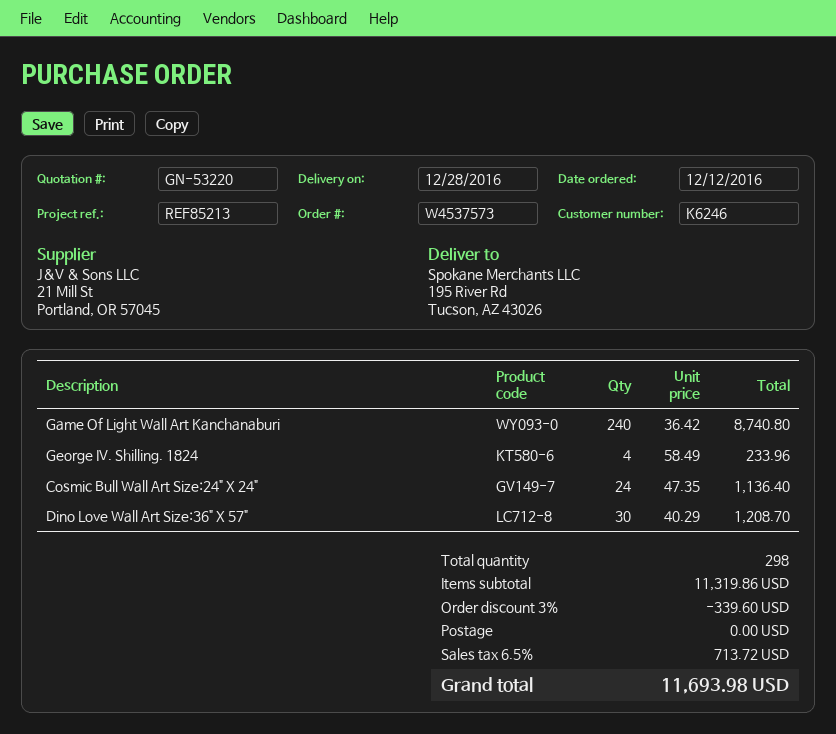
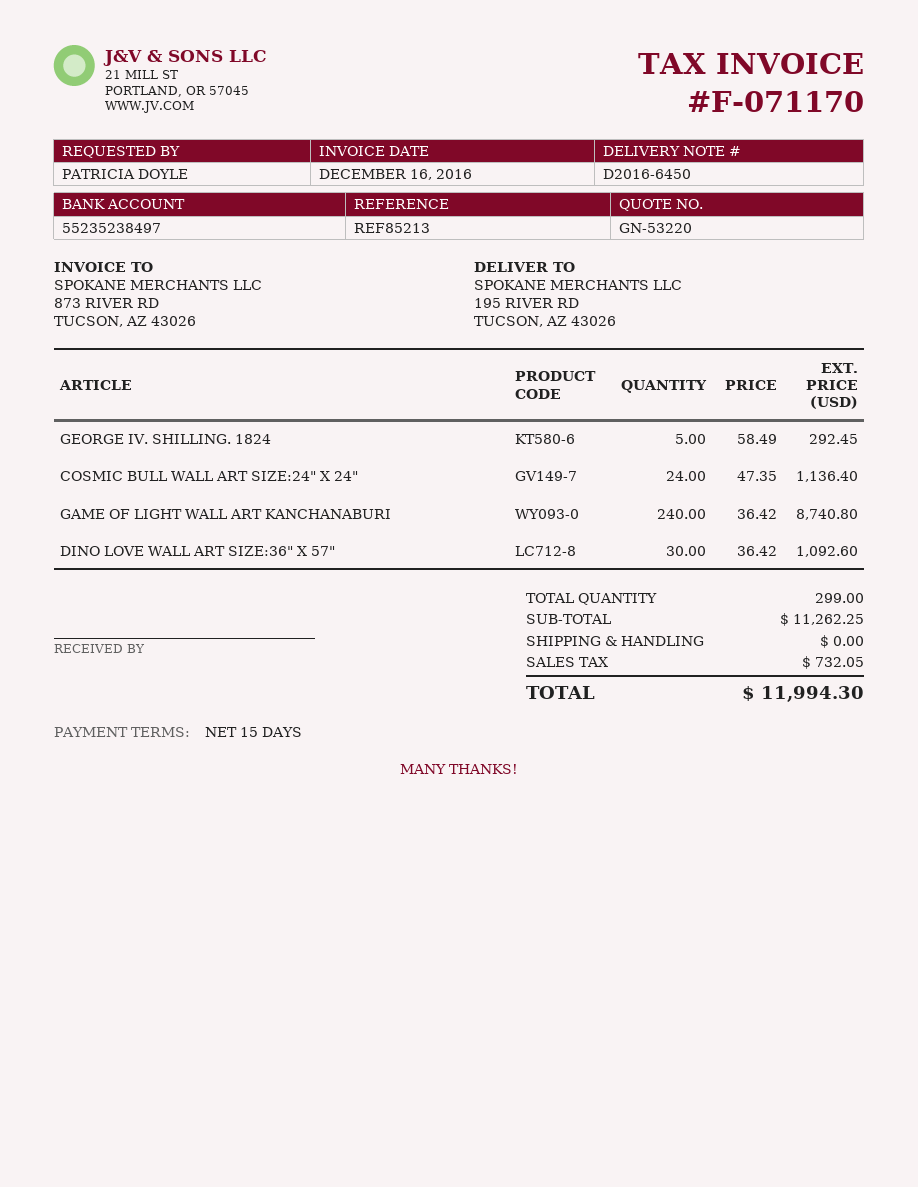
George IV. Shilling. 1824: 4 x 58.49 = 233.96 -> 5 x 58.49 = 292.45
Dino Love Wall Art Size:36" X 57": 30 x 40.29 = 1208.70 -> 30 x 36.42 = 1092.60
total quantity: 298 -> 299
subtotal: 11319.86 -> 11262.25
discount: 3% = 339.60 -> none
tax: 713.72 -> 732.05
total: 11693.98 -> 11994.30

